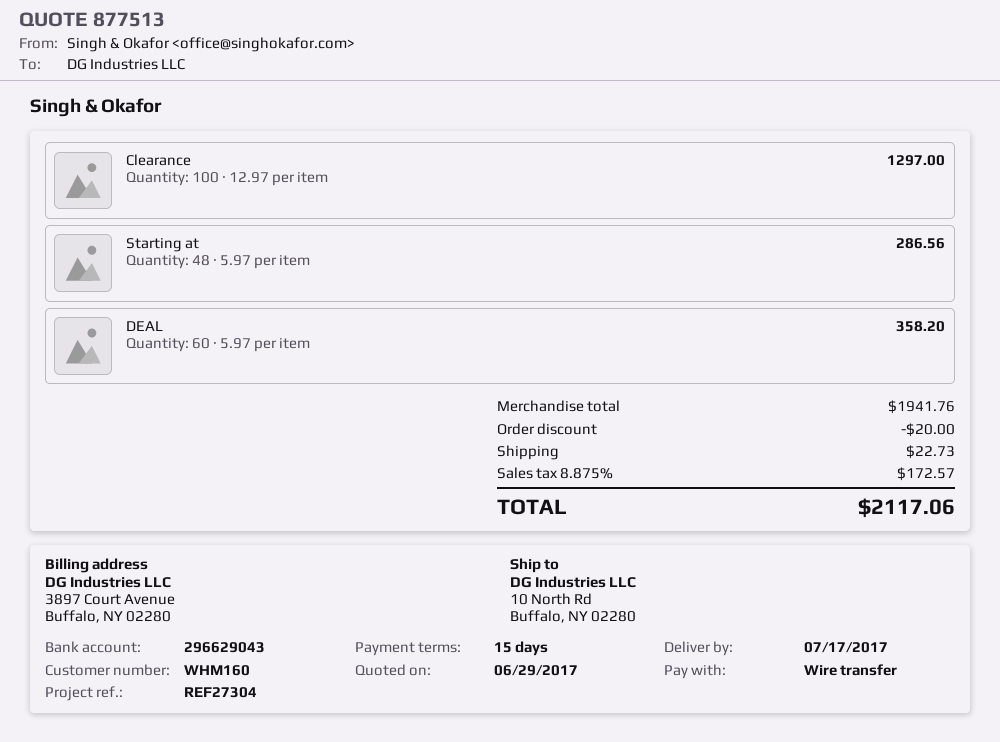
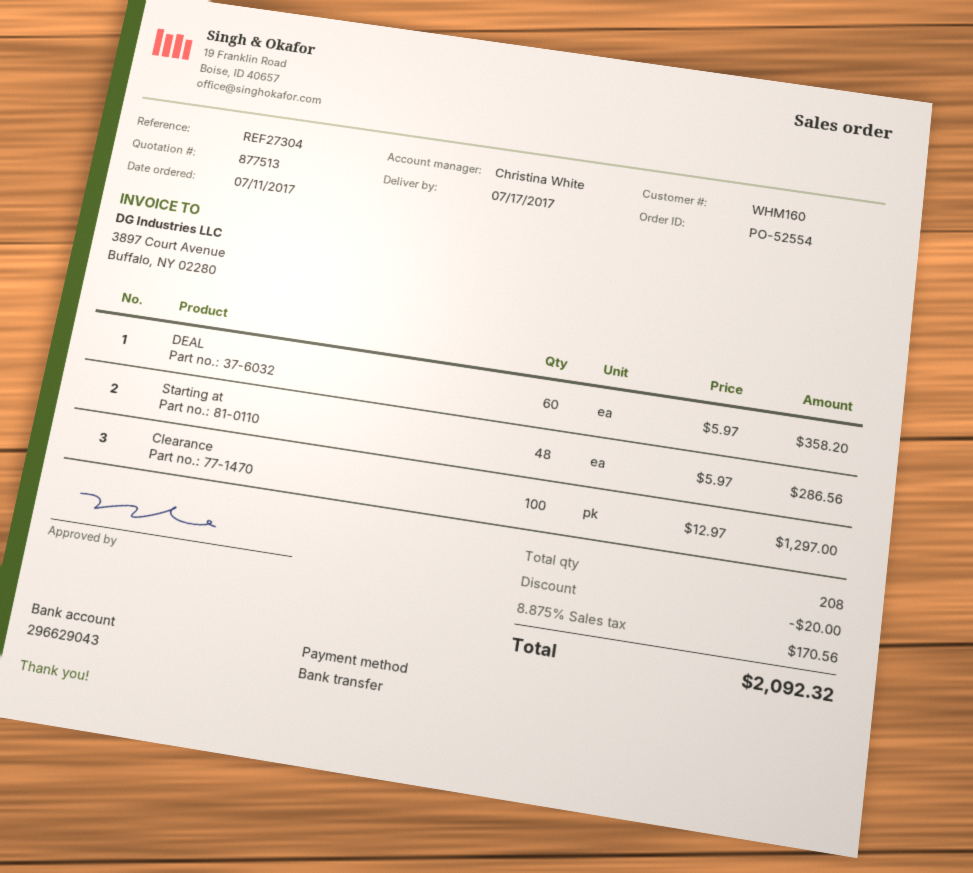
shipping: 22.73 -> none
tax: 8.875% = 172.57 -> 8.875% = 170.56
total: 2117.06 -> 2092.32

